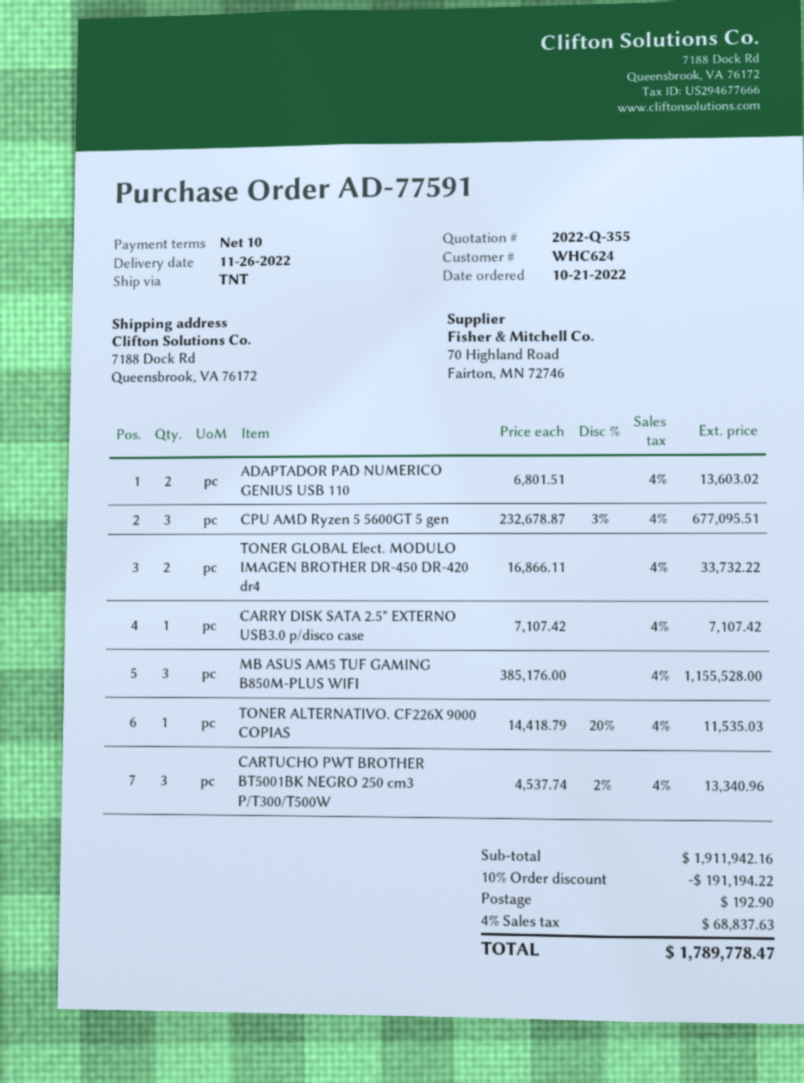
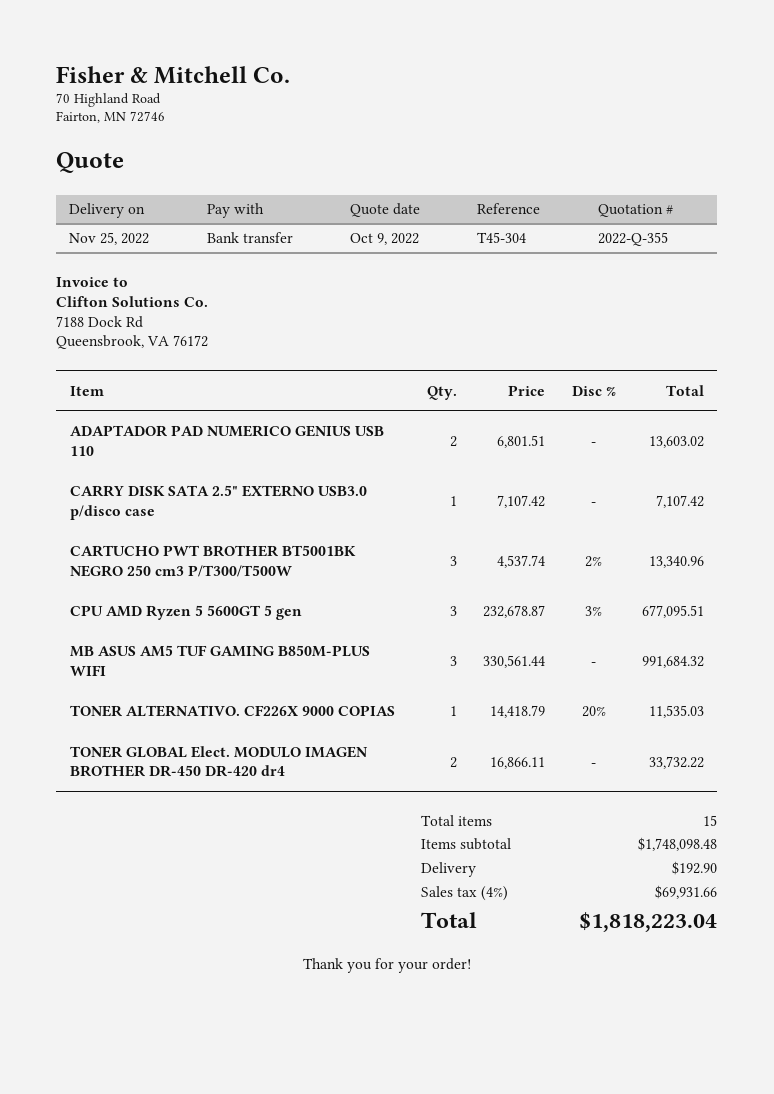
delivery date: 2022-11-26 -> 2022-11-25
MB ASUS AM5 TUF GAMING B850M-PLUS WIFI: 3 x 385176.00 = 1155528.00 -> 3 x 330561.44 = 991684.32
subtotal: 1911942.16 -> 1748098.48
discount: 10% = 191194.22 -> none
tax: 4% = 68837.63 -> 4% = 69931.66
total: 1789778.47 -> 1818223.04

